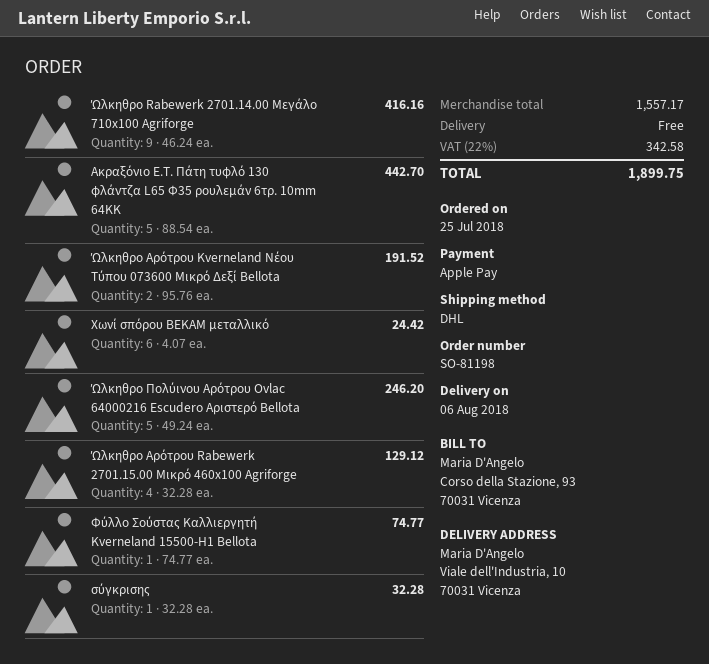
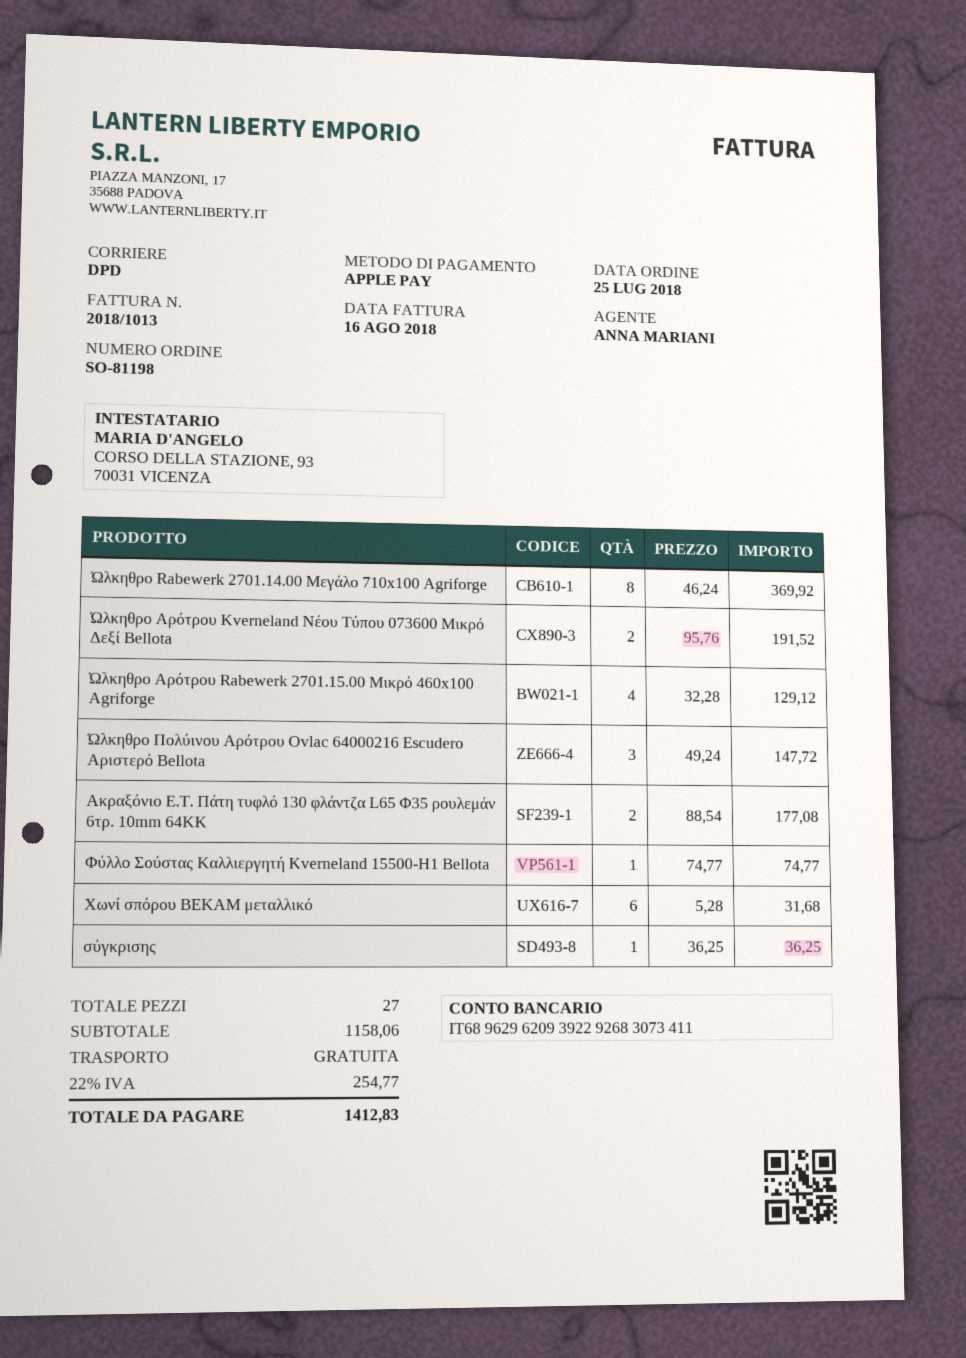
shipping method: DHL -> DPD
Ώλκηθρο Rabewerk 2701.14.00 Μεγάλο 710x100 Agriforge: 9 x 46.24 = 416.16 -> 8 x 46.24 = 369.92
Ακραξόνιο Ε.Τ. Πάτη τυφλό 130 φλάντζα L65 Φ35 ρουλεμάν 6τρ. 10mm 64ΚΚ: 5 x 88.54 = 442.70 -> 2 x 88.54 = 177.08
Χωνί σπόρου ΒΕΚΑΜ μεταλλικό: 6 x 4.07 = 24.42 -> 6 x 5.28 = 31.68
Ώλκηθρο Πολύινου Αρότρου Ovlac 64000216 Escudero Αριστερό Bellota: 5 x 49.24 = 246.20 -> 3 x 49.24 = 147.72
σύγκρισης: 1 x 32.28 = 32.28 -> 1 x 36.25 = 36.25
subtotal: 1557.17 -> 1158.06
tax: 22% = 342.58 -> 22% = 254.77
total: 1899.75 -> 1412.83

